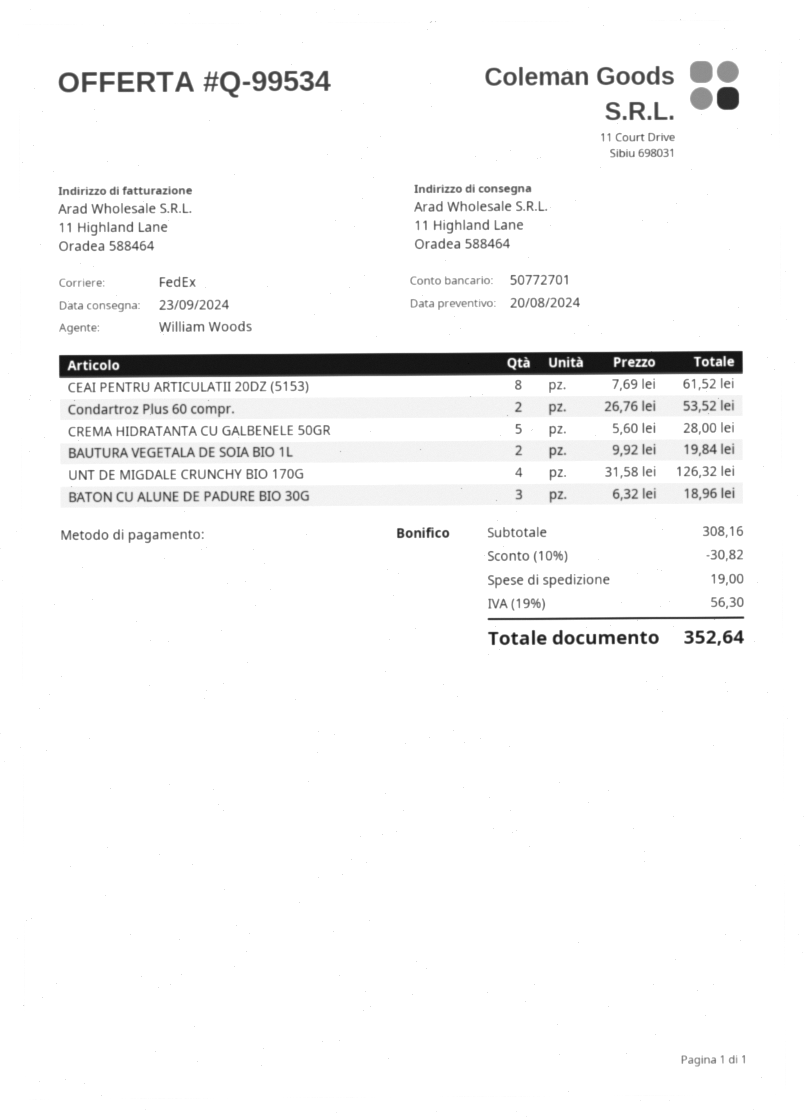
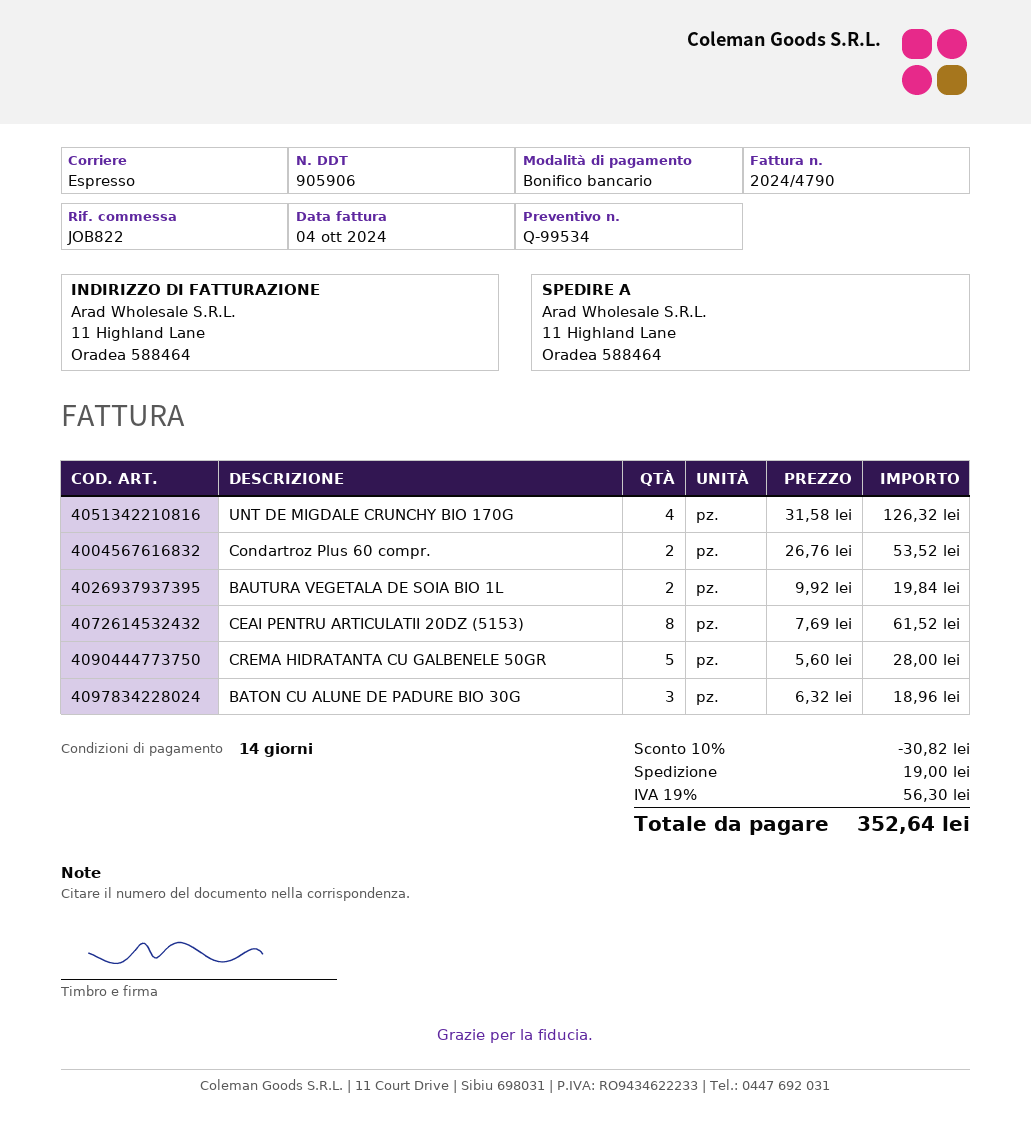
shipping method: FedEx -> express

